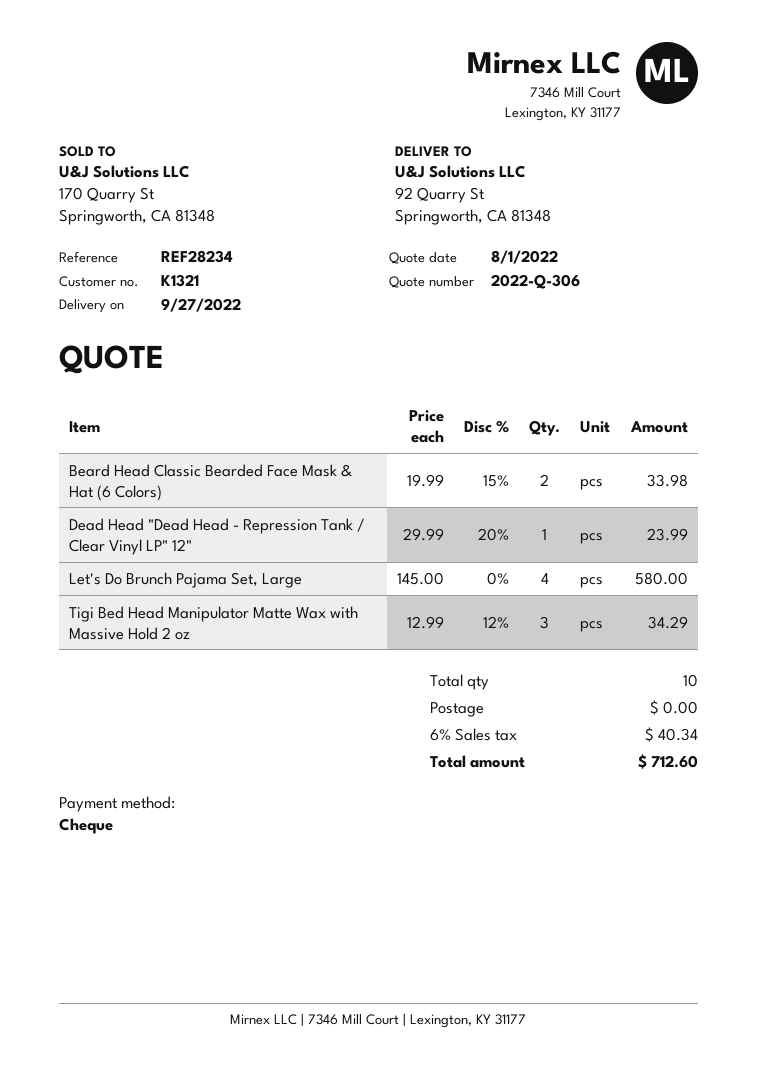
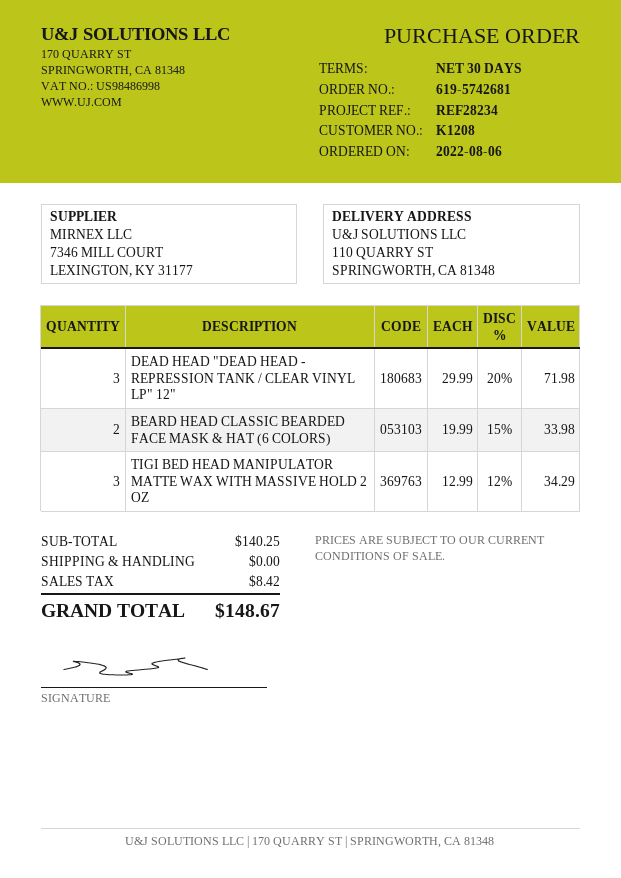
customer number: K1321 -> K1208
ship to: 92 Quarry St, Springworth, CA 81348 -> 110 QUARRY ST, SPRINGWORTH, CA 81348
Dead Head "Dead Head - Repression Tank / Clear Vinyl LP" 12": 1 x 29.99 - 20% = 23.99 -> 3 x 29.99 - 20% = 71.98
Let's Do Brunch Pajama Set, Large: 4 x 145.00 = 580.00 -> none
tax: 40.34 -> 8.42
total: 712.60 -> 148.67

